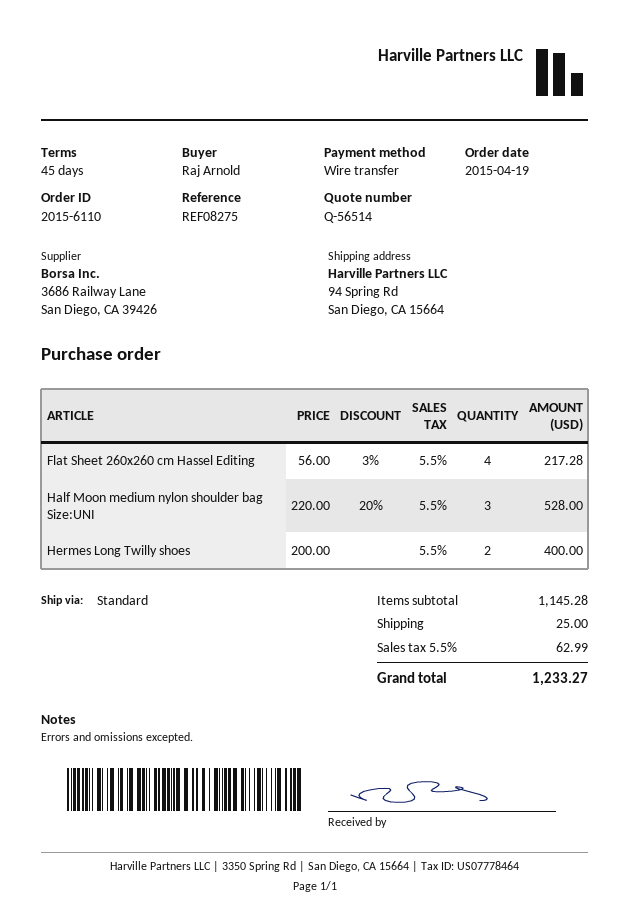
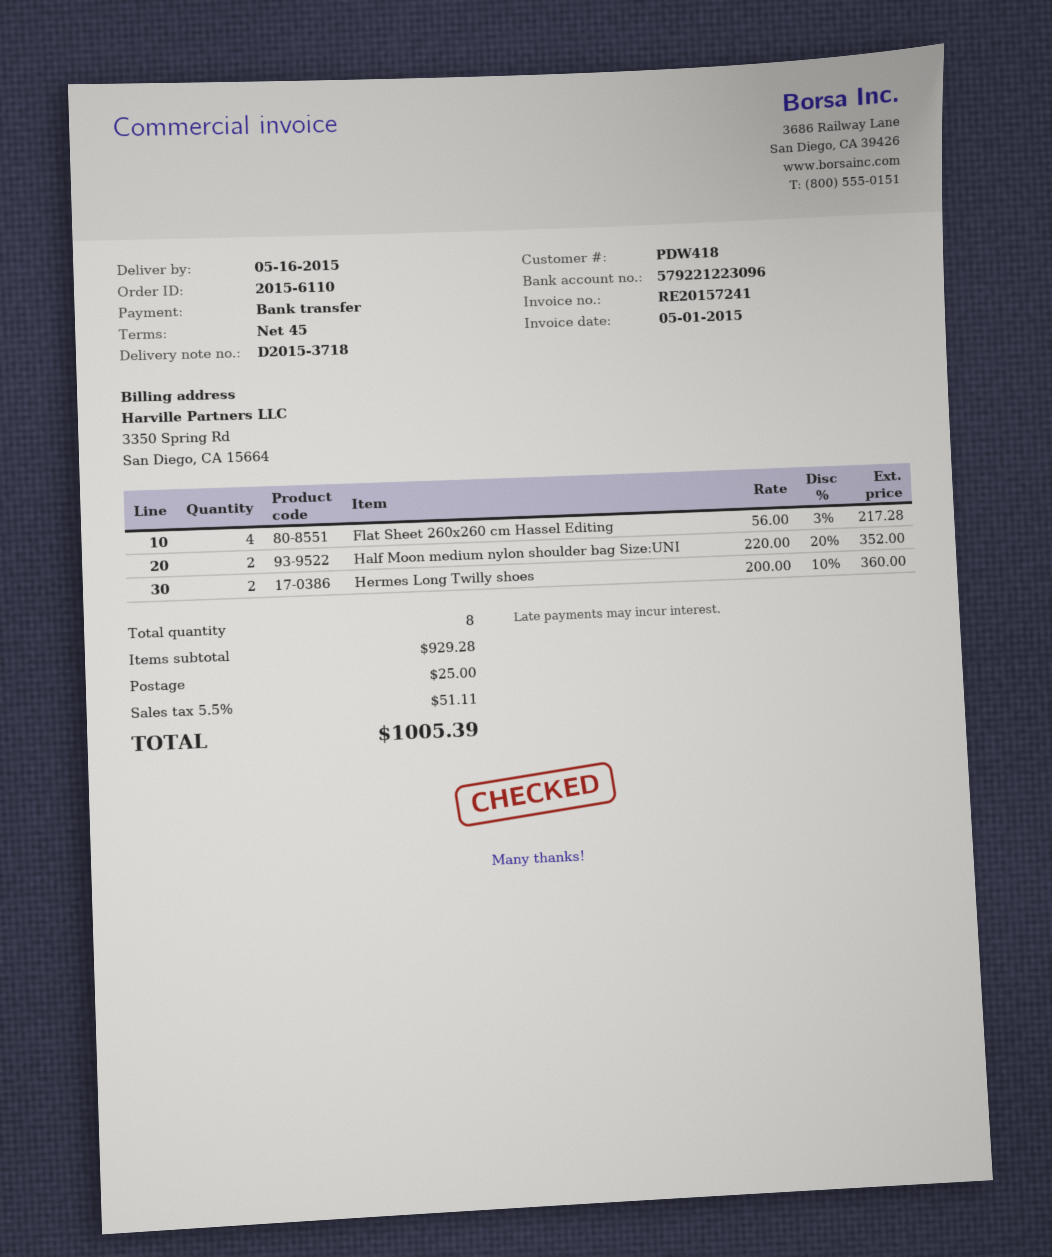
Half Moon medium nylon shoulder bag Size:UNI: 3 x 220.00 - 20% = 528.00 -> 2 x 220.00 - 20% = 352.00
Hermes Long Twilly shoes: 2 x 200.00 = 400.00 -> 2 x 200.00 - 10% = 360.00
subtotal: 1145.28 -> 929.28
tax: 5.5% = 62.99 -> 5.5% = 51.11
total: 1233.27 -> 1005.39

